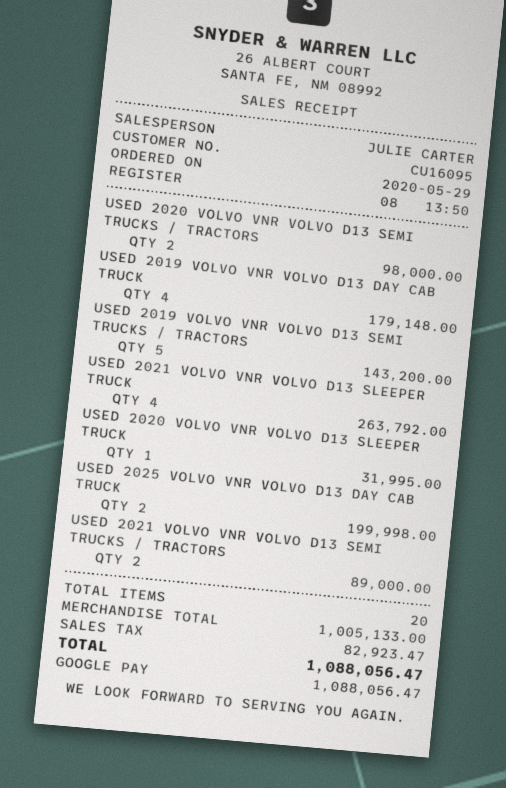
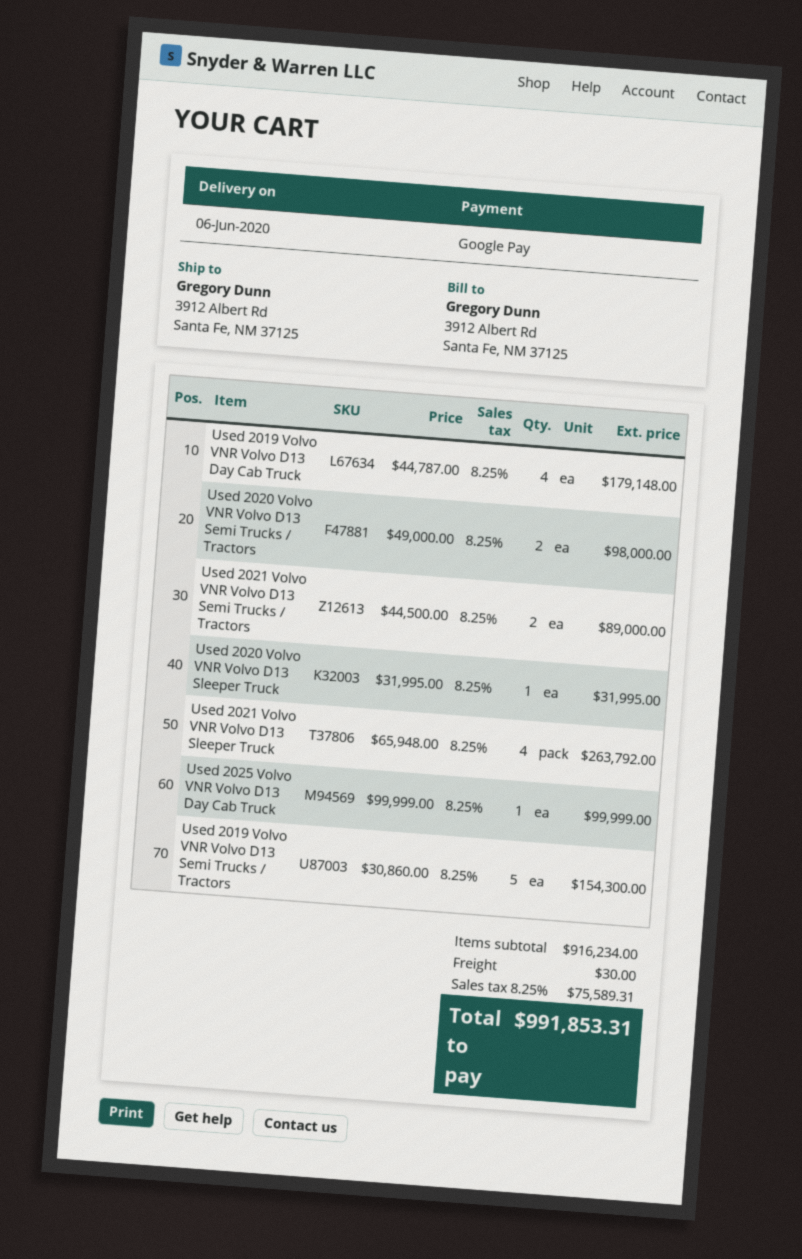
USED 2019 VOLVO VNR VOLVO D13 SEMI TRUCKS / TRACTORS: 5 for 143200.00 -> 5 for 154300.00
USED 2025 VOLVO VNR VOLVO D13 DAY CAB TRUCK: 2 for 199998.00 -> 1 for 99999.00
subtotal: 1005133.00 -> 916234.00
shipping: none -> 30.00
tax: 82923.47 -> 75589.31
total: 1088056.47 -> 991853.31

